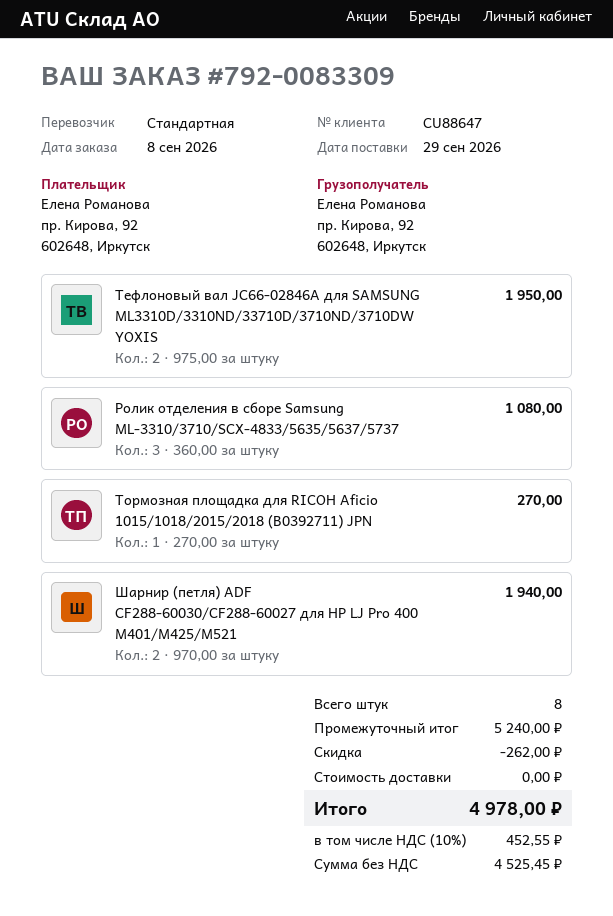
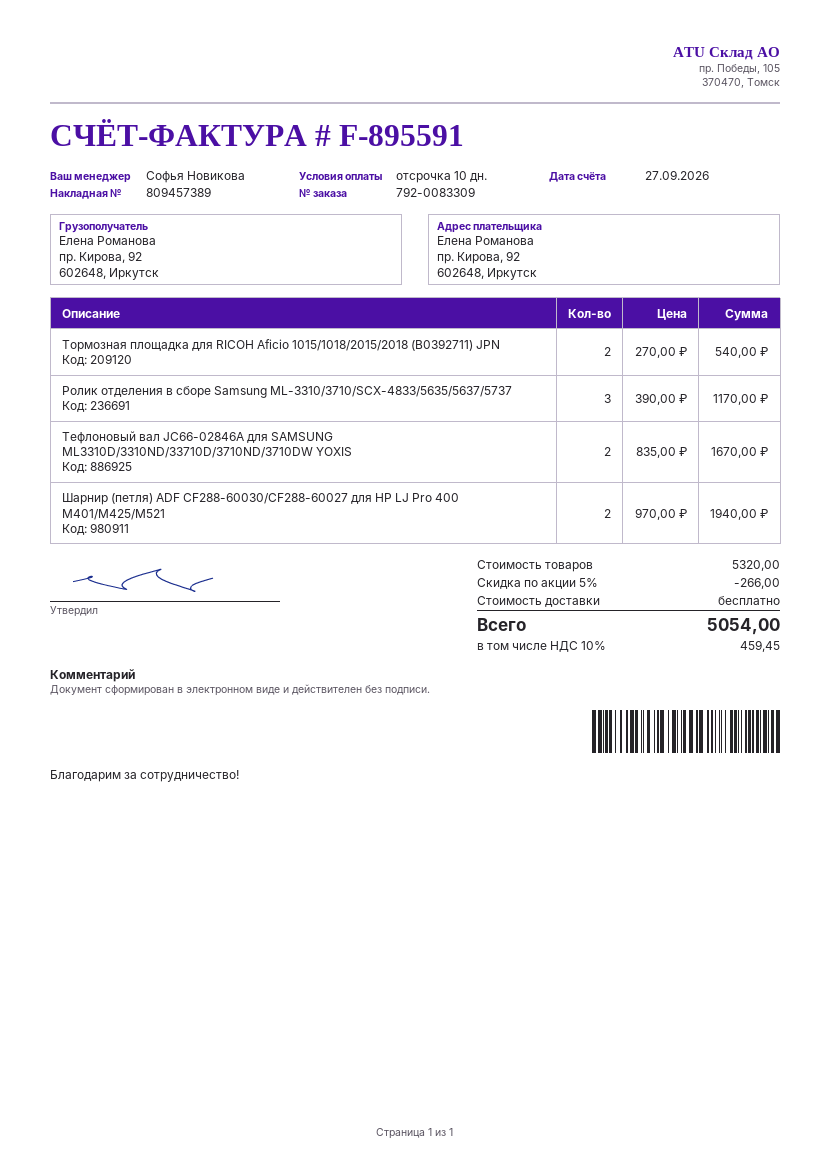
Тефлоновый вал JC66-02846A для SAMSUNG ML3310D/3310ND/33710D/3710ND/3710DW YOXIS: 2 x 975.00 = 1950.00 -> 2 x 835.00 = 1670.00
Ролик отделения в сборе Samsung ML-3310/3710/SCX-4833/5635/5637/5737: 3 x 360.00 = 1080.00 -> 3 x 390.00 = 1170.00
Тормозная площадка для RICOH Aficio 1015/1018/2015/2018 (B0392711) JPN: 1 x 270.00 = 270.00 -> 2 x 270.00 = 540.00
subtotal: 5240.00 -> 5320.00
discount: 262.00 -> 266.00
tax: 10% = 452.55 -> 10% = 459.45
total: 4978.00 -> 5054.00

